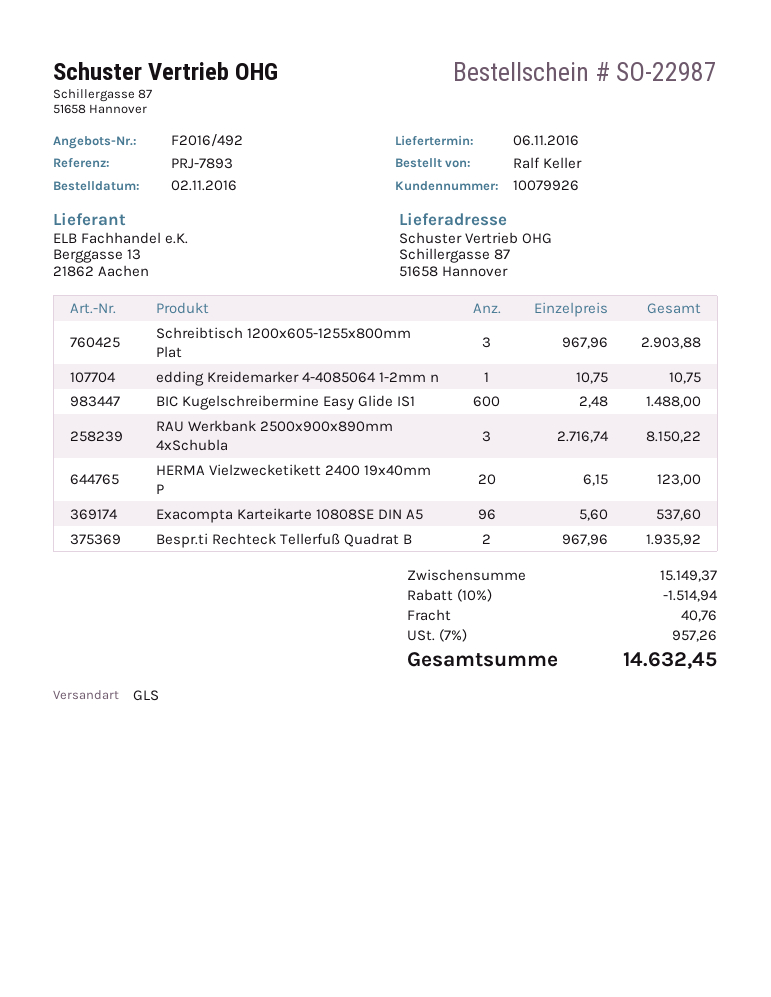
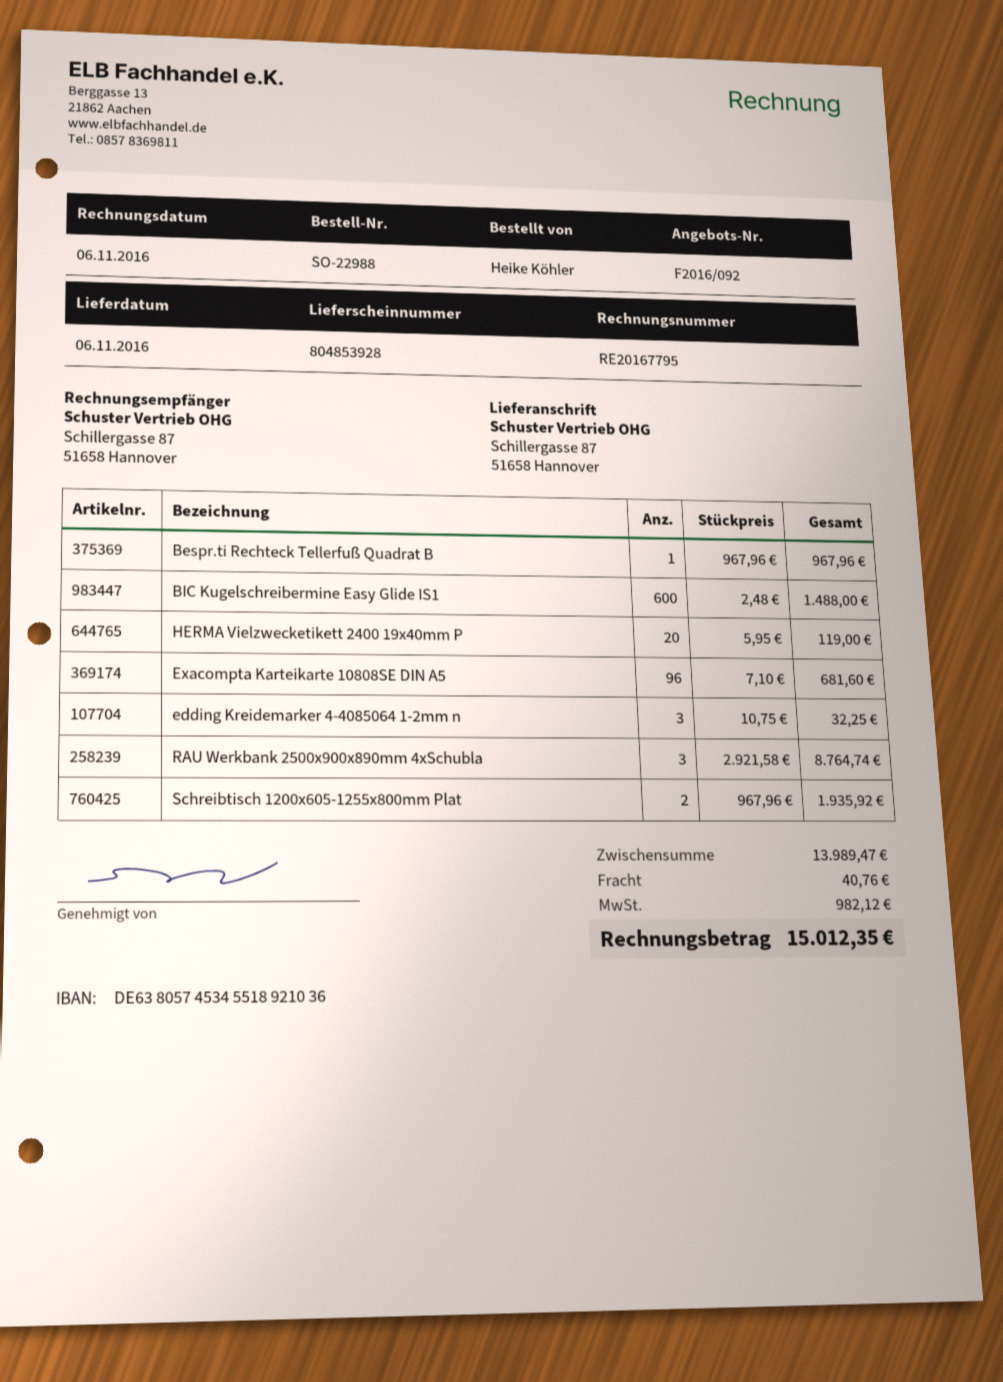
quote number: F2016/492 -> F2016/092
order number: SO-22987 -> SO-22988
ordered by: Ralf Keller -> Heike Köhler
Schreibtisch 1200x605-1255x800mm Plat: 3 x 967.96 = 2903.88 -> 2 x 967.96 = 1935.92
edding Kreidemarker 4-4085064 1-2mm n: 1 x 10.75 = 10.75 -> 3 x 10.75 = 32.25
RAU Werkbank 2500x900x890mm 4xSchubla: 3 x 2716.74 = 8150.22 -> 3 x 2921.58 = 8764.74
HERMA Vielzwecketikett 2400 19x40mm P: 20 x 6.15 = 123.00 -> 20 x 5.95 = 119.00
Exacompta Karteikarte 10808SE DIN A5: 96 x 5.60 = 537.60 -> 96 x 7.10 = 681.60
Bespr.ti Rechteck Tellerfuß Quadrat B: 2 x 967.96 = 1935.92 -> 1 x 967.96 = 967.96
subtotal: 15149.37 -> 13989.47
discount: 10% = 1514.94 -> none
tax: 957.26 -> 982.12
total: 14632.45 -> 15012.35

